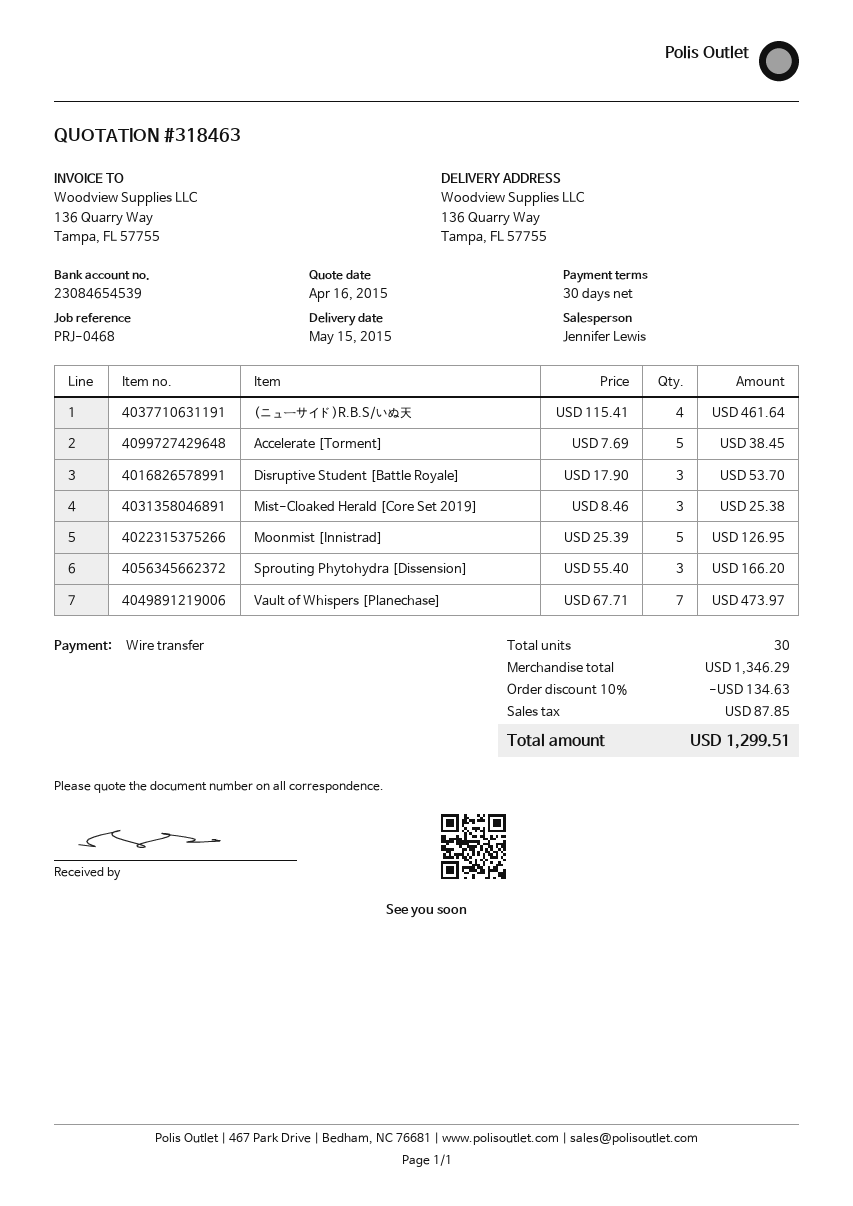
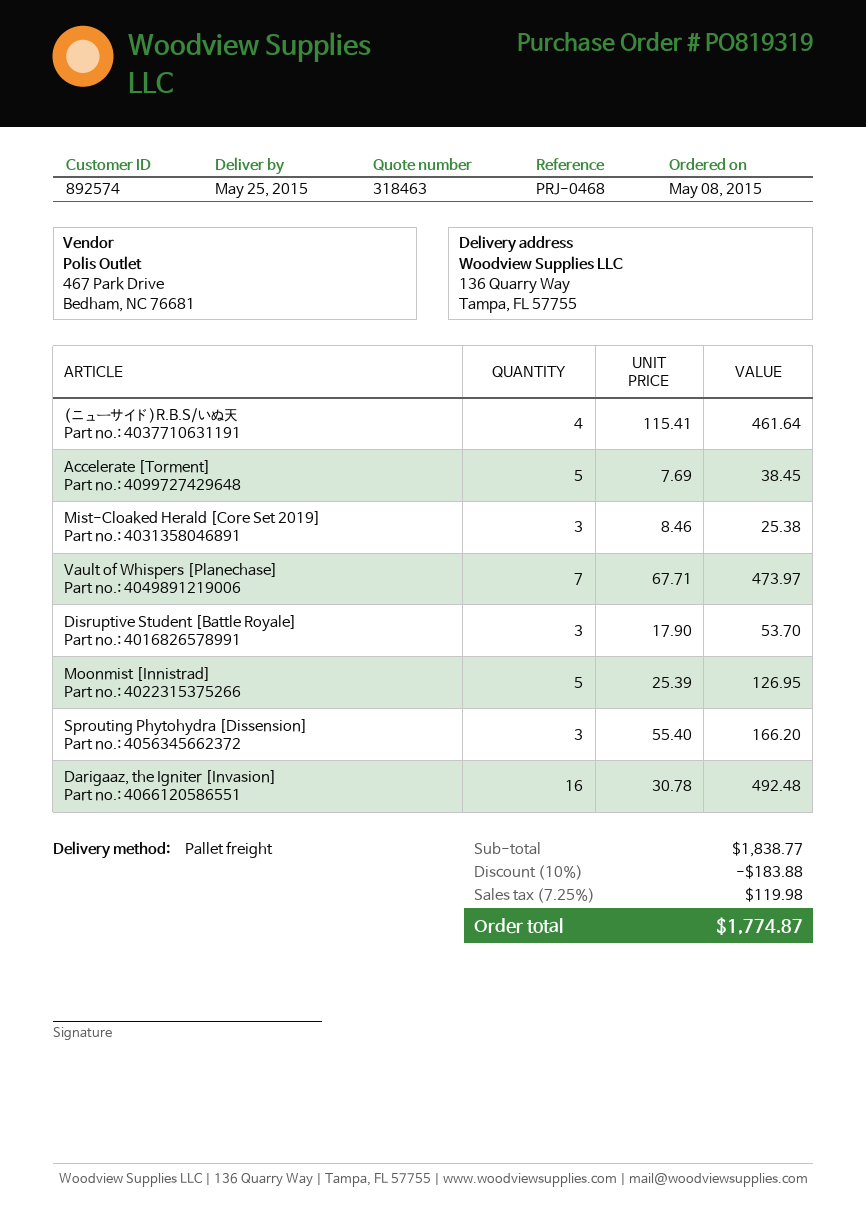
delivery date: 2015-05-15 -> 2015-05-25
Darigaaz, the Igniter [Invasion]: none -> 16 x 30.78 = 492.48
subtotal: 1346.29 -> 1838.77
discount: 10% = 134.63 -> 10% = 183.88
tax: 87.85 -> 119.98
total: 1299.51 -> 1774.87

